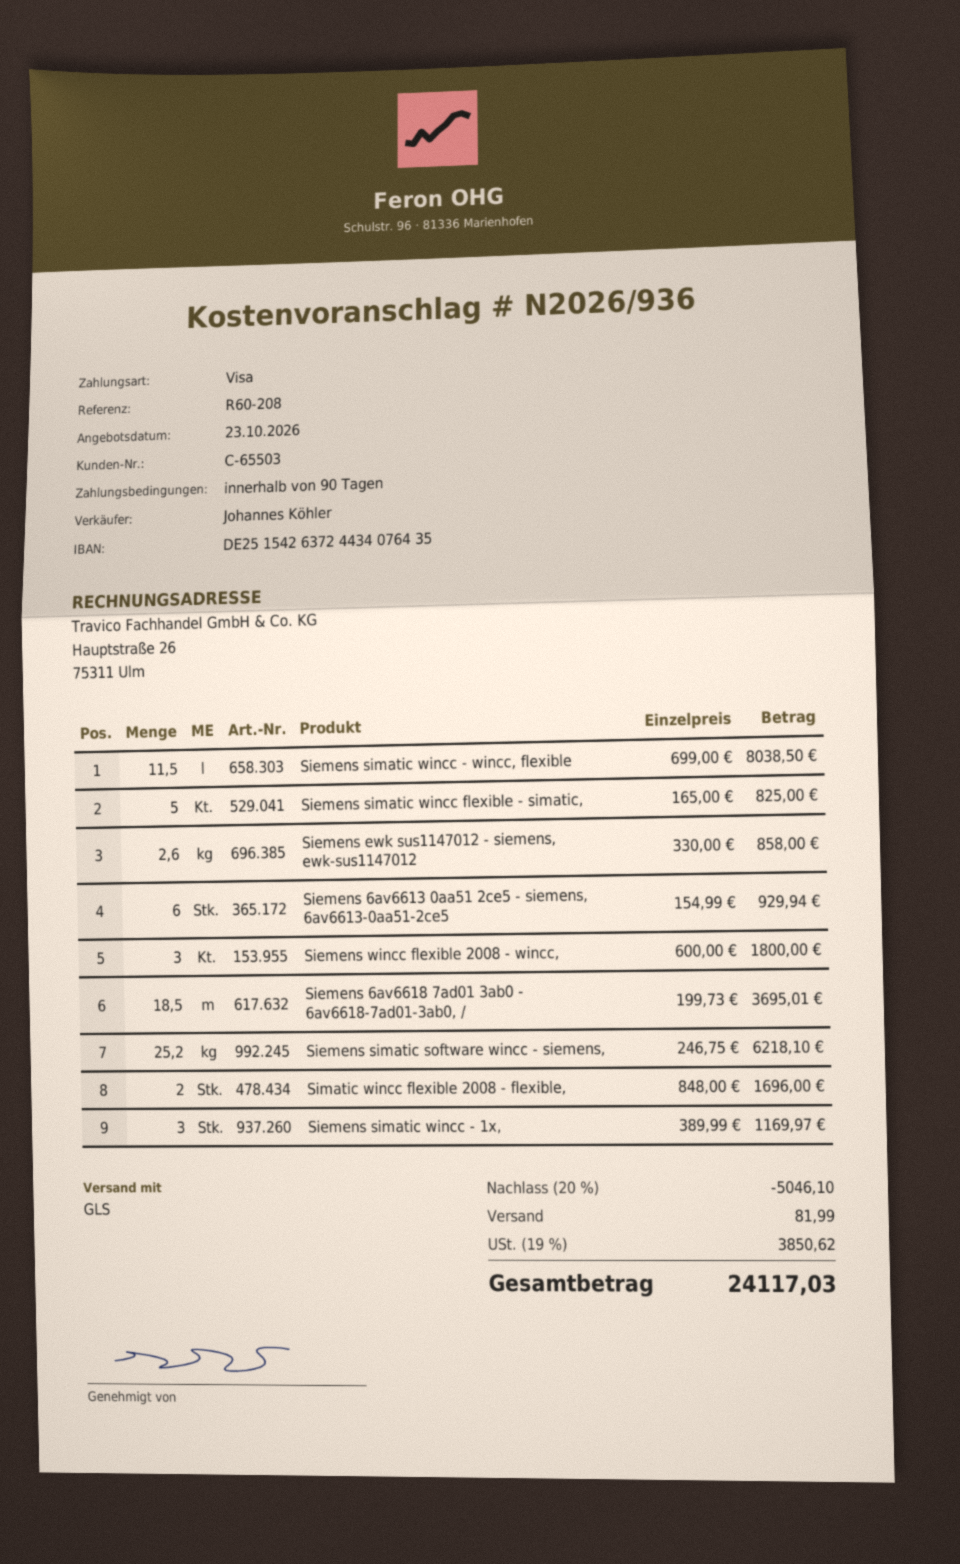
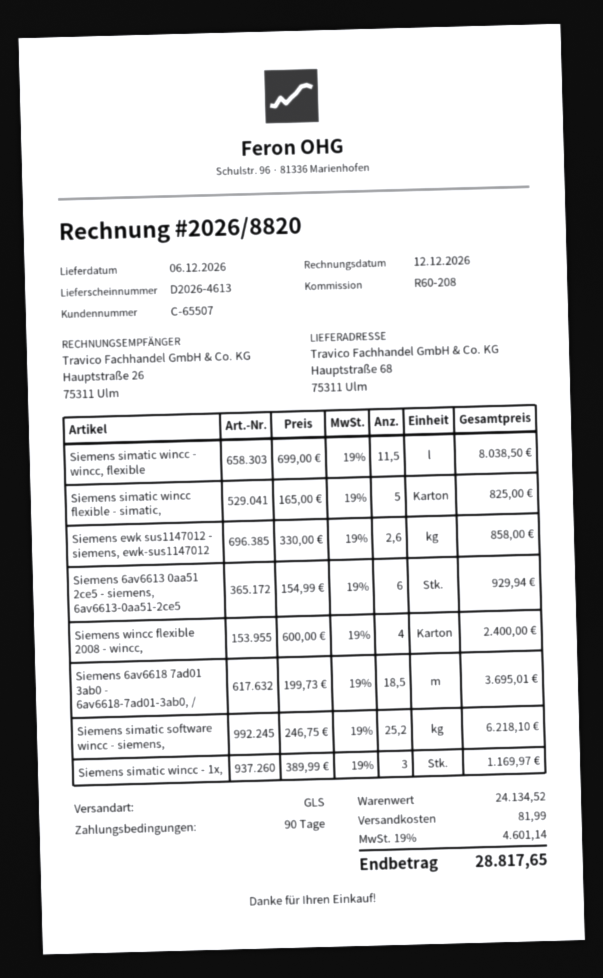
customer number: C-65503 -> C-65507
Siemens wincc flexible 2008 - wincc,: 3 x 600.00 = 1800.00 -> 4 x 600.00 = 2400.00
Simatic wincc flexible 2008 - flexible,: 2 x 848.00 = 1696.00 -> none
discount: 20% = 5046.10 -> none
tax: 19% = 3850.62 -> 19% = 4601.14
total: 24117.03 -> 28817.65

